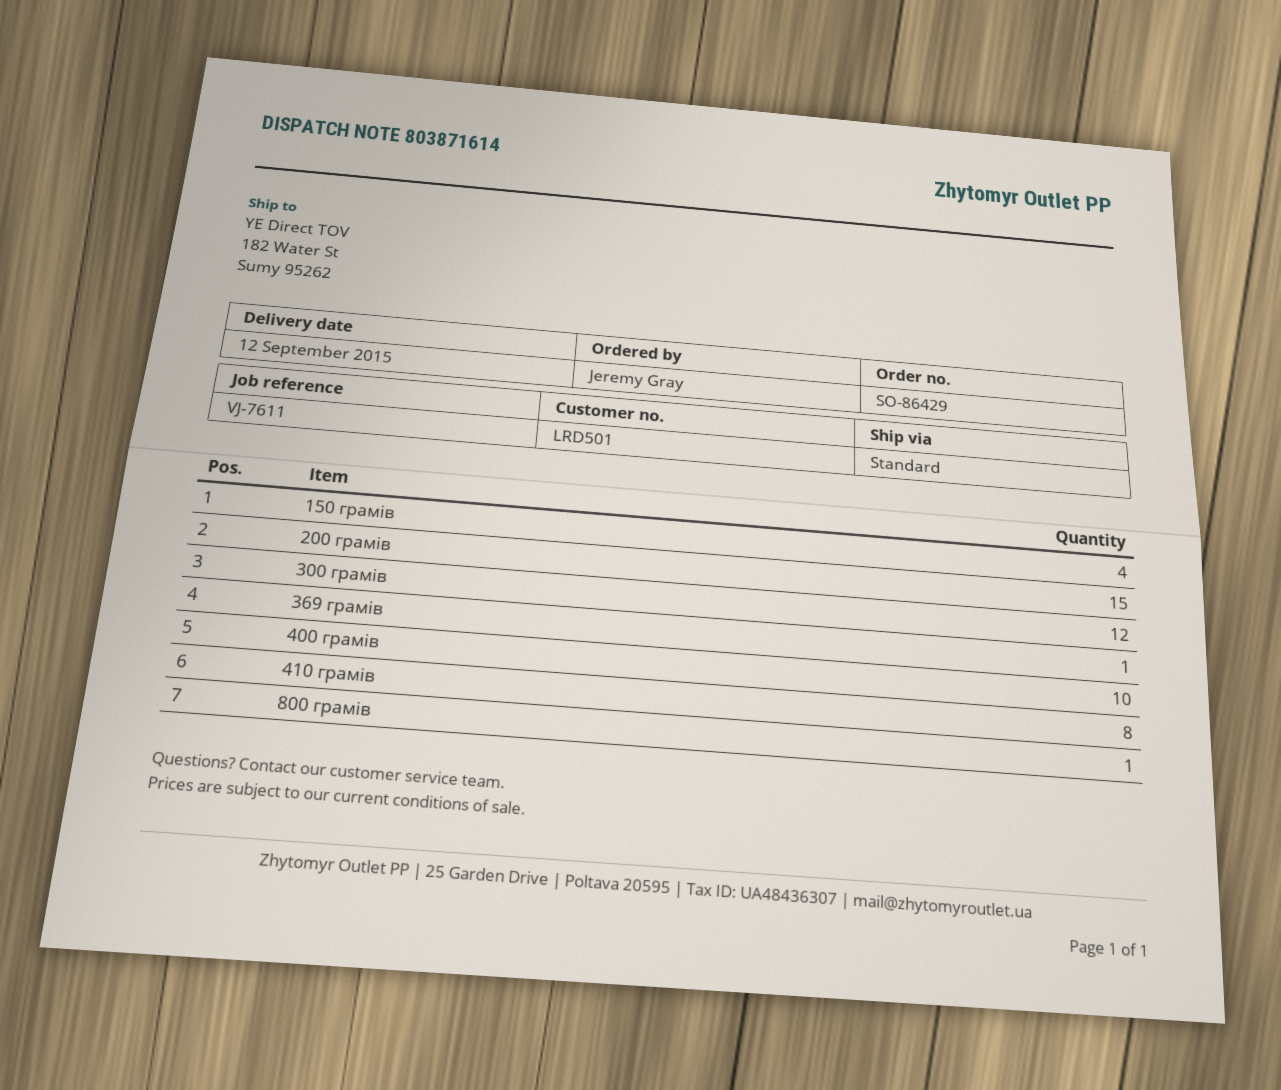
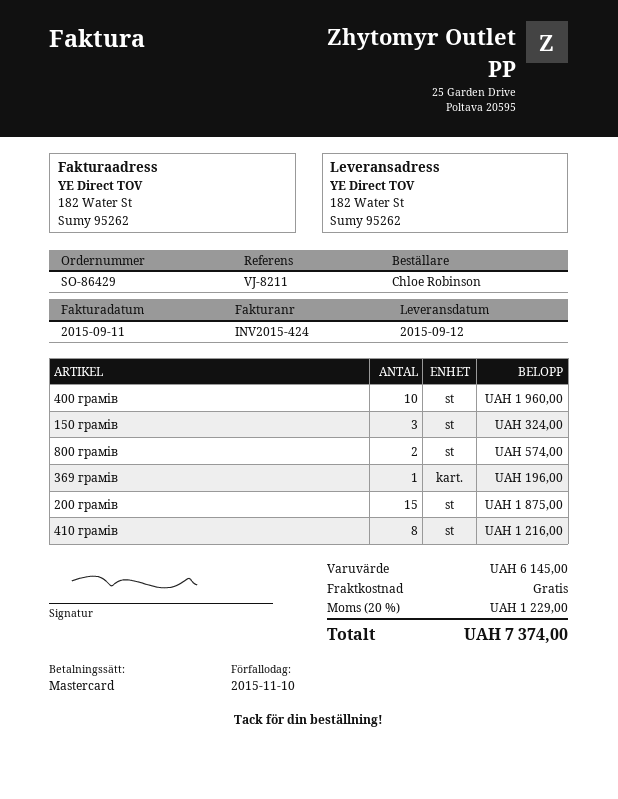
reference: VJ-7611 -> VJ-8211
ordered by: Jeremy Gray -> Chloe Robinson
150 грамів: 4 -> 3
300 грамів: 12 -> none
800 грамів: 1 -> 2

